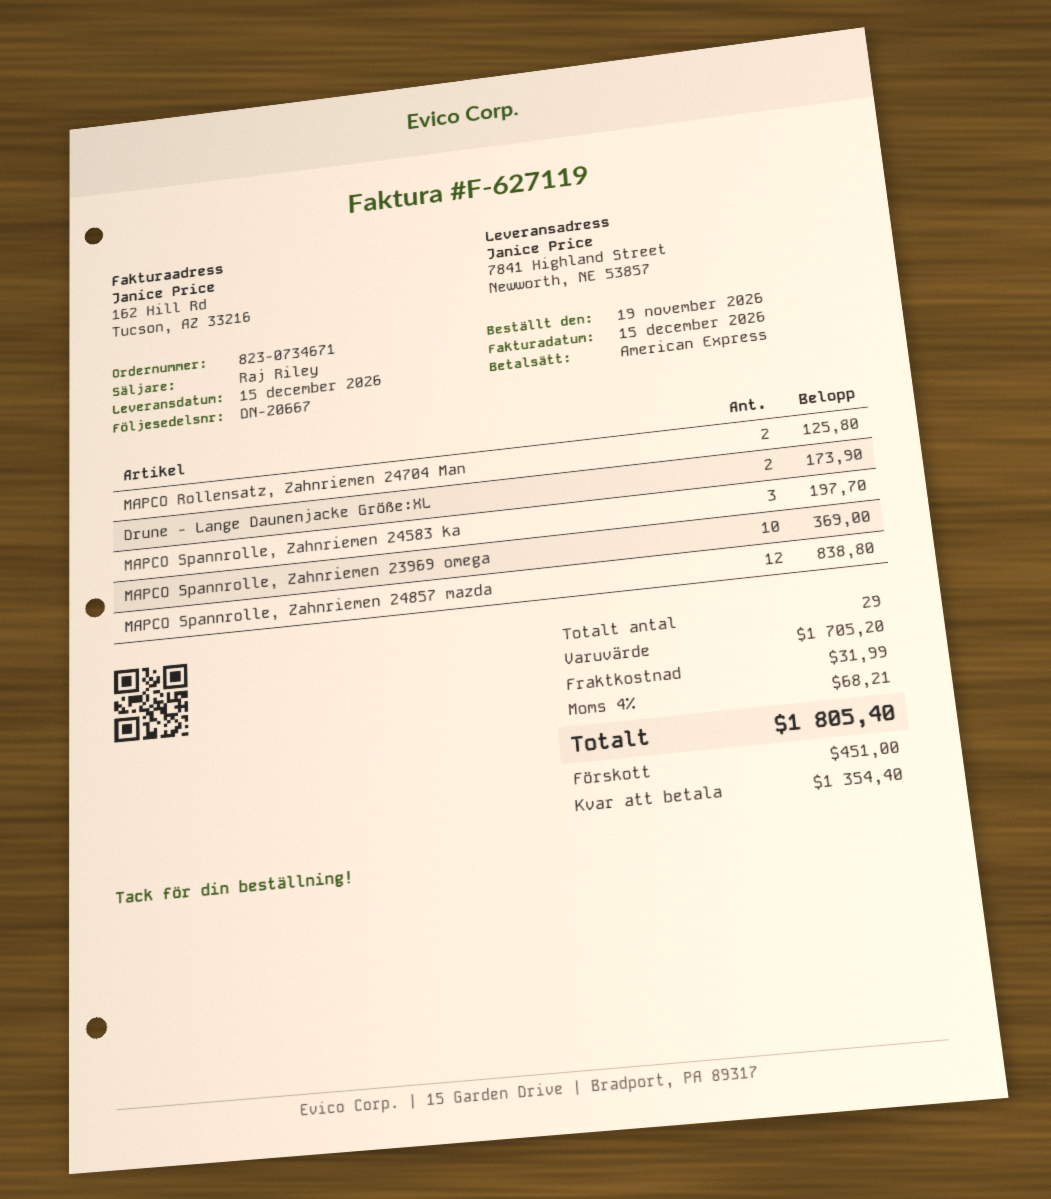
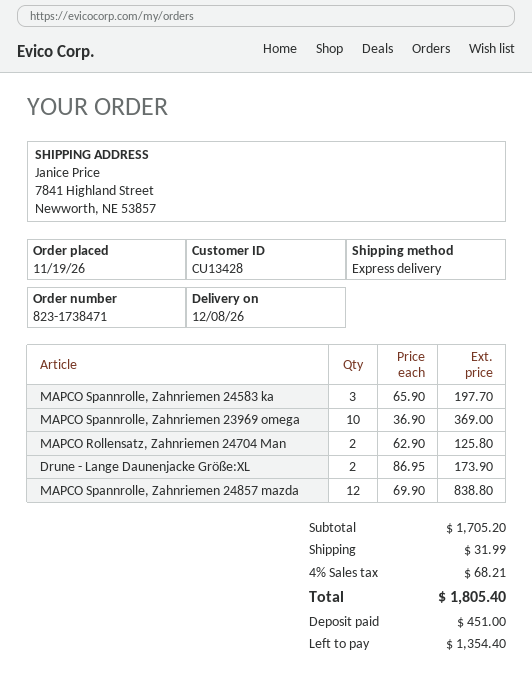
order number: 823-0734671 -> 823-1738471
delivery date: 2026-12-15 -> 2026-12-08

